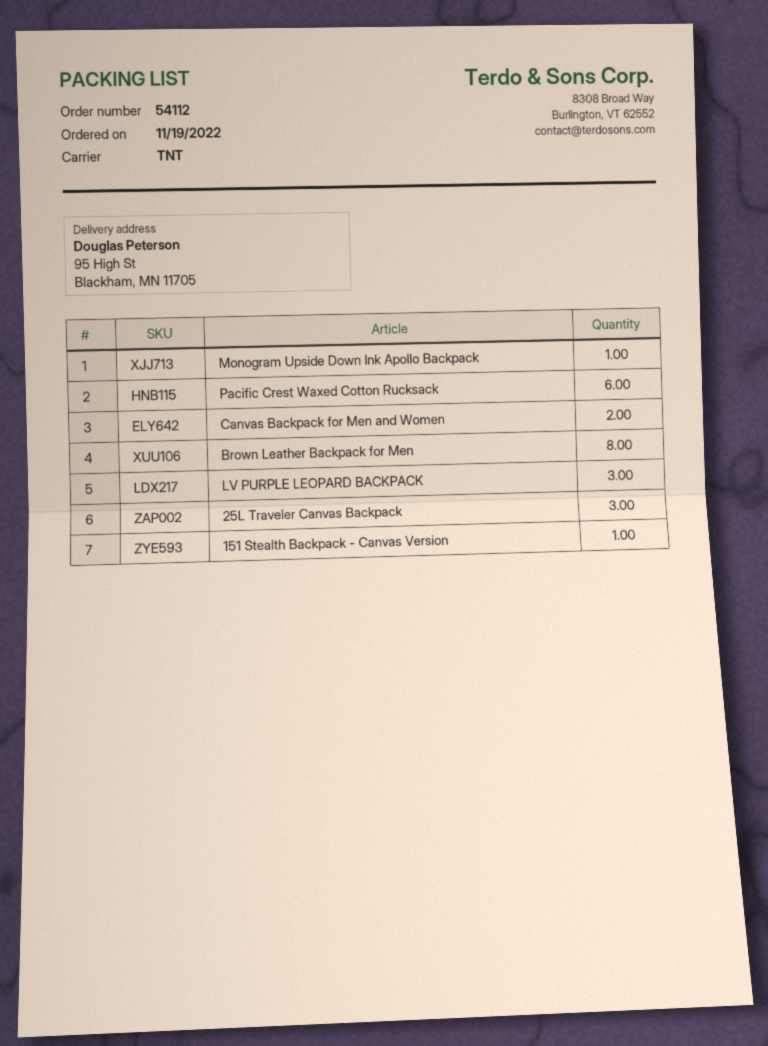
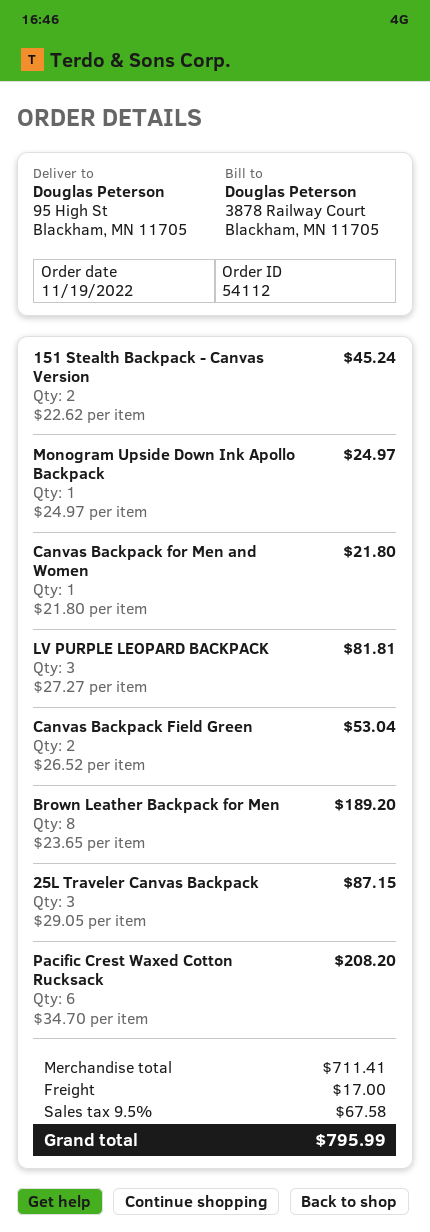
Canvas Backpack for Men and Women: 2 -> 1
151 Stealth Backpack - Canvas Version: 1 -> 2
Canvas Backpack Field Green: none -> 2

